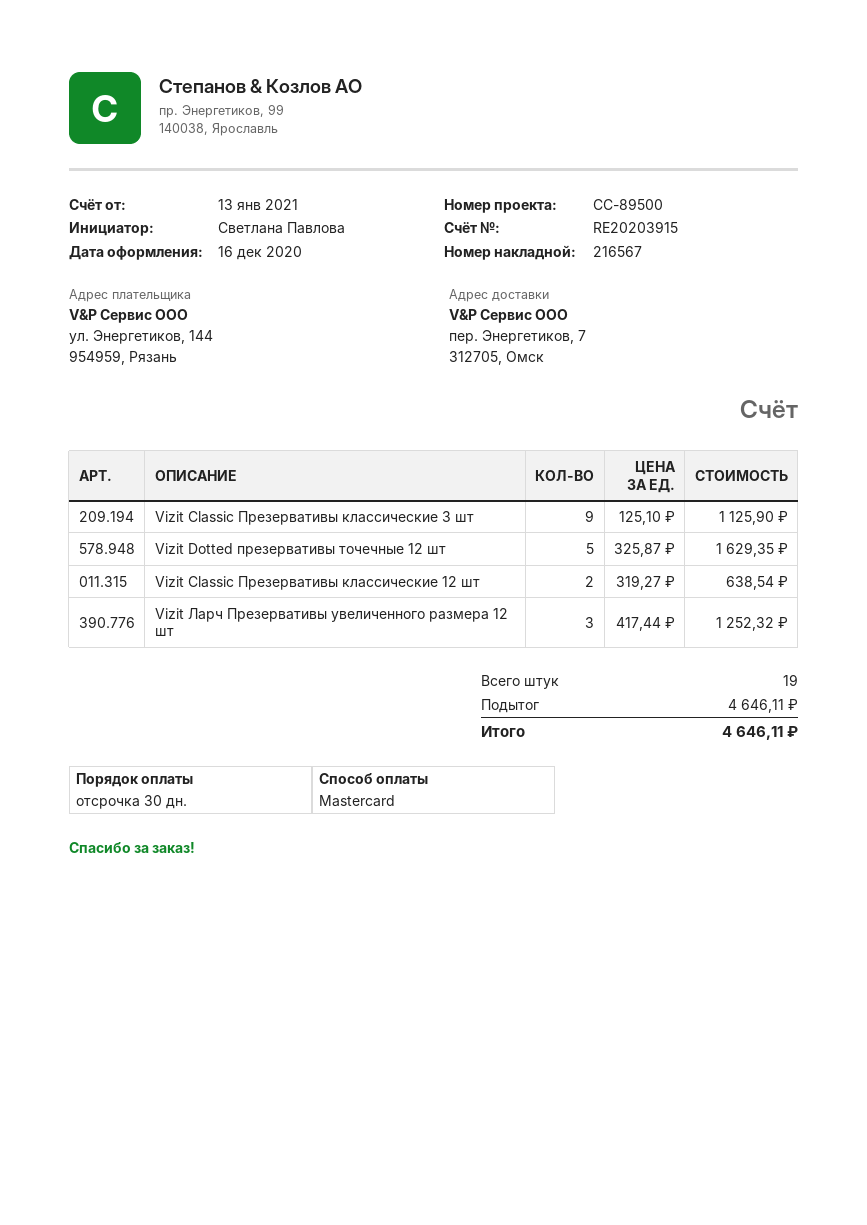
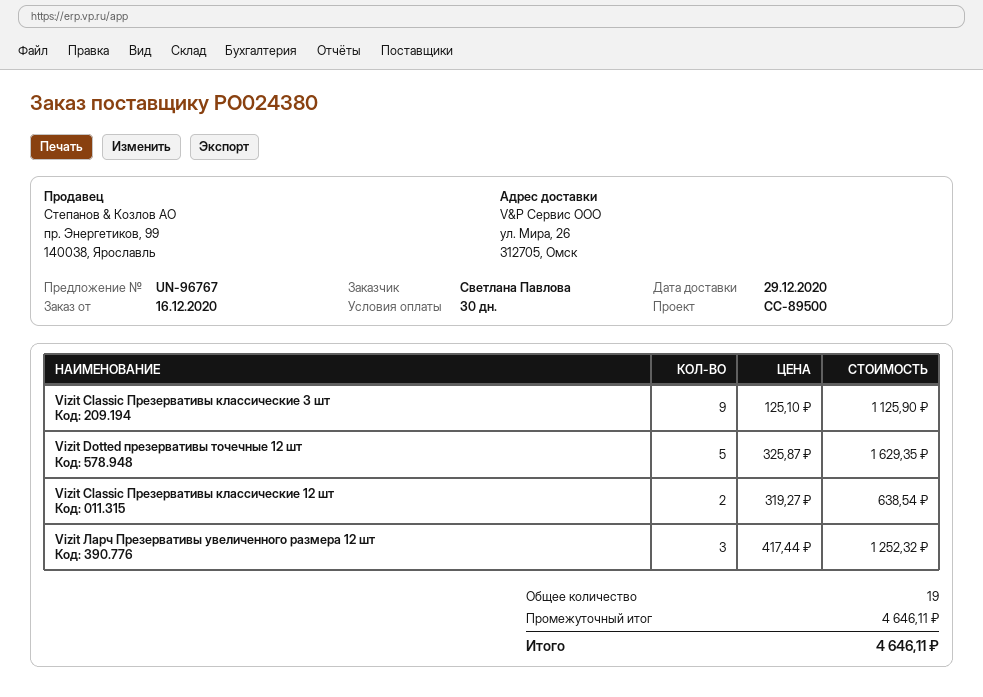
ship to: пер. Энергетиков, 7, 312705, Омск -> ул. Мира, 26, 312705, Омск

